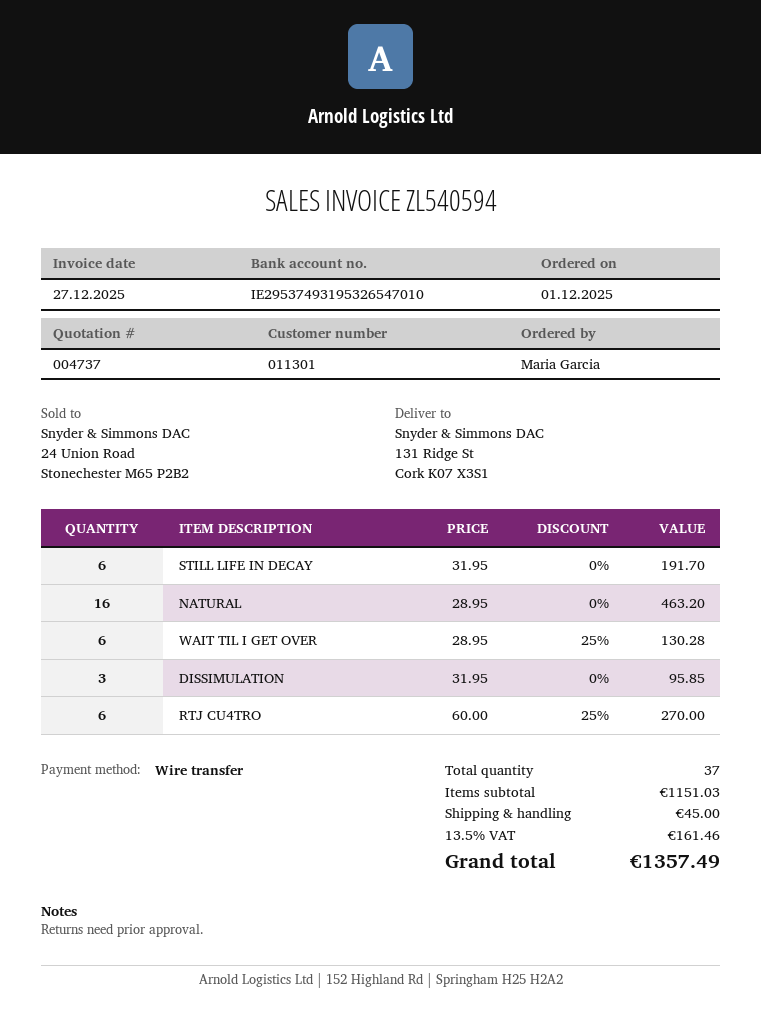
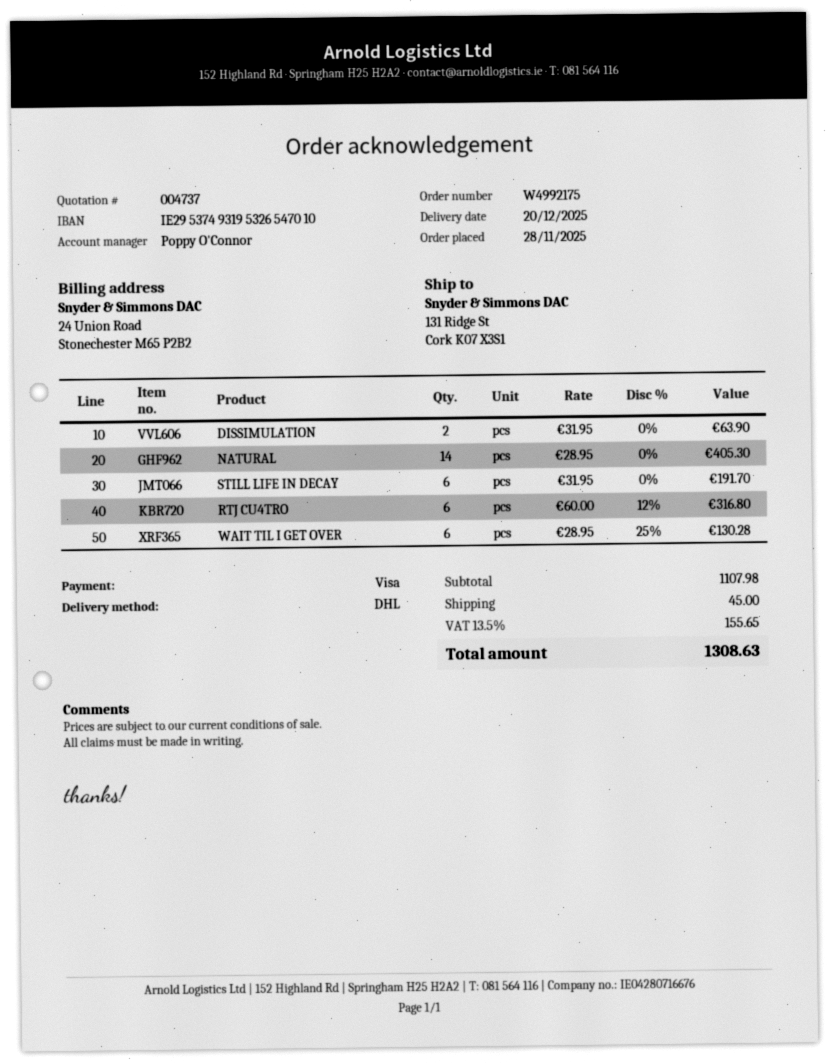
order date: 2025-12-01 -> 2025-11-28
payment method: bank transfer -> Visa
NATURAL: 16 x 28.95 = 463.20 -> 14 x 28.95 = 405.30
DISSIMULATION: 3 x 31.95 = 95.85 -> 2 x 31.95 = 63.90
RTJ CU4TRO: 6 x 60.00 - 25% = 270.00 -> 6 x 60.00 - 12% = 316.80
subtotal: 1151.03 -> 1107.98
tax: 13.5% = 161.46 -> 13.5% = 155.65
total: 1357.49 -> 1308.63

